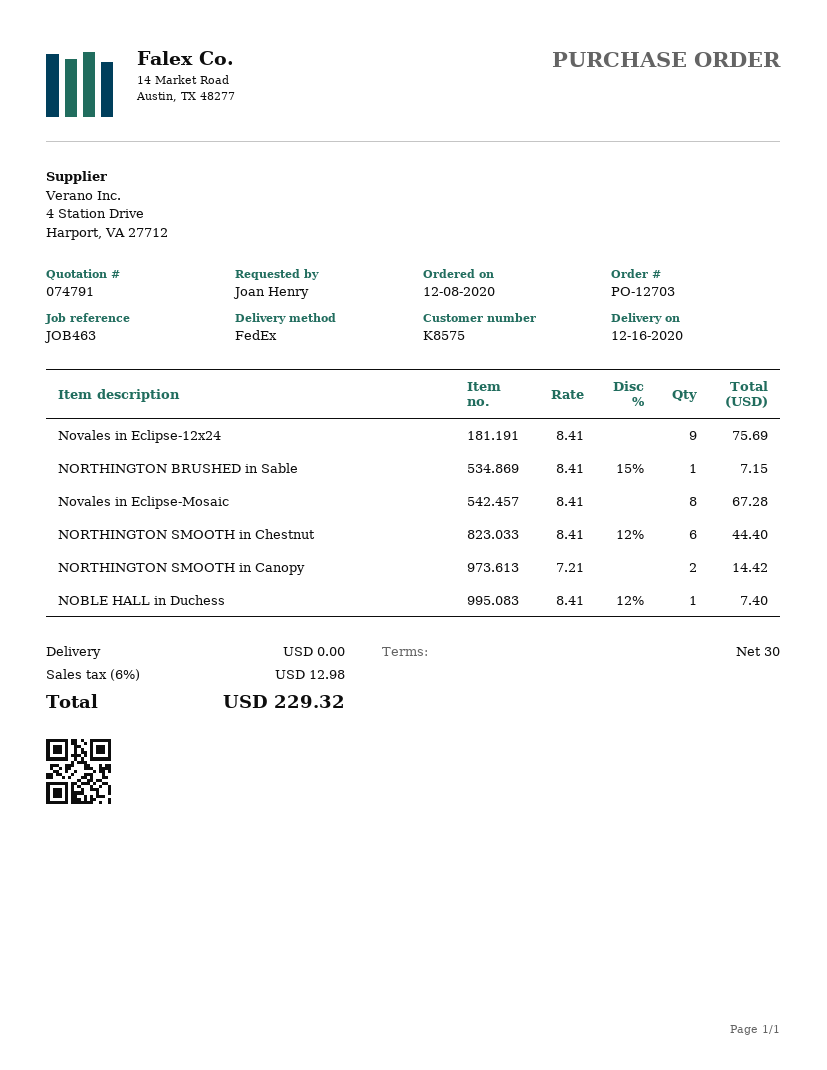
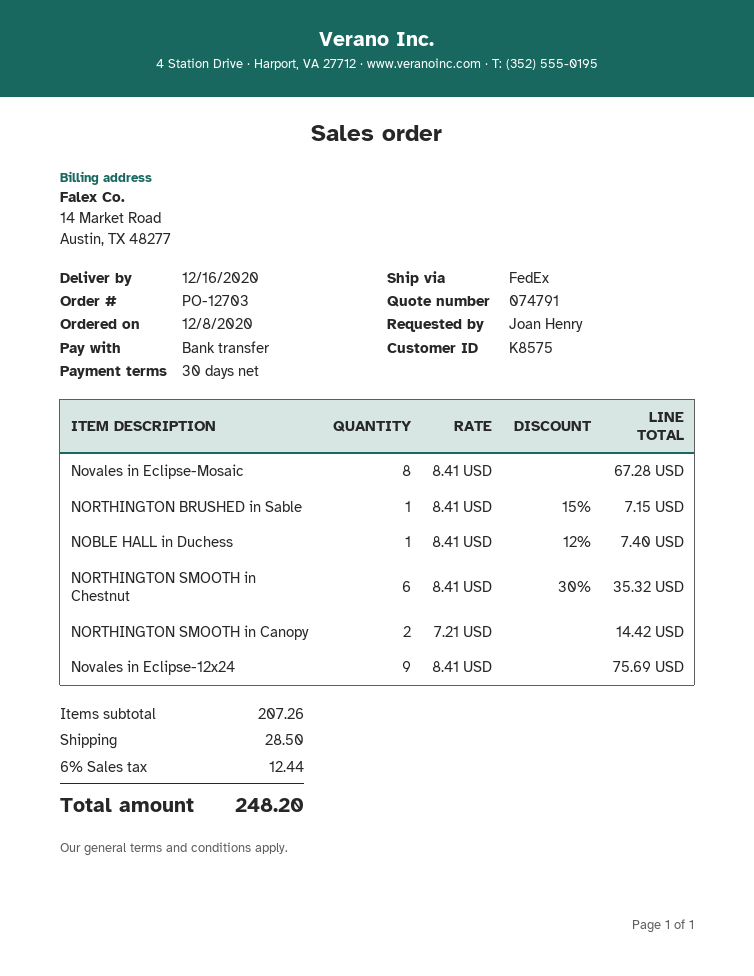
NORTHINGTON SMOOTH in Chestnut: 6 x 8.41 - 12% = 44.40 -> 6 x 8.41 - 30% = 35.32
shipping: 0.00 -> 28.50
tax: 6% = 12.98 -> 6% = 12.44
total: 229.32 -> 248.20

